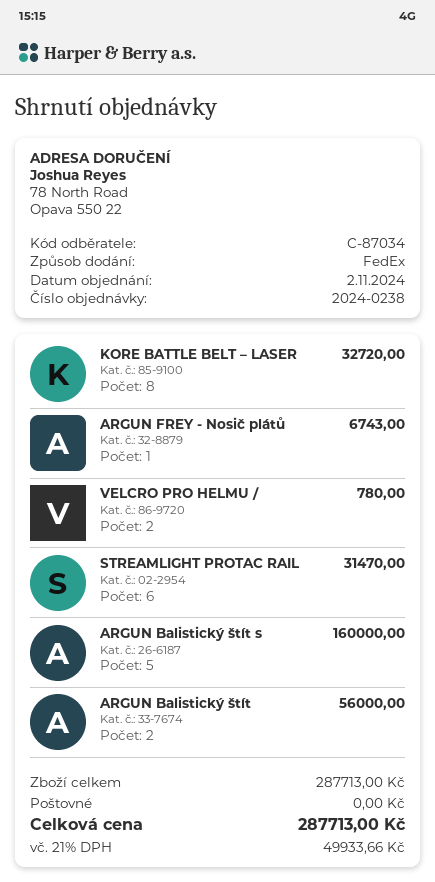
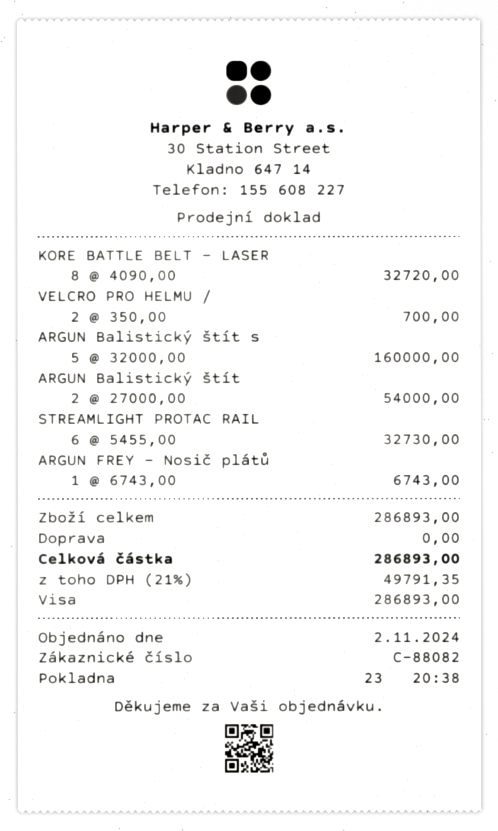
customer number: C-87034 -> C-88082
VELCRO PRO HELMU /: 2 for 780.00 -> 2 for 700.00
STREAMLIGHT PROTAC RAIL: 6 for 31470.00 -> 6 for 32730.00
ARGUN Balistický štít: 2 for 56000.00 -> 2 for 54000.00
subtotal: 287713.00 -> 286893.00
tax: 21% = 49933.66 -> 21% = 49791.35
total: 287713.00 -> 286893.00

